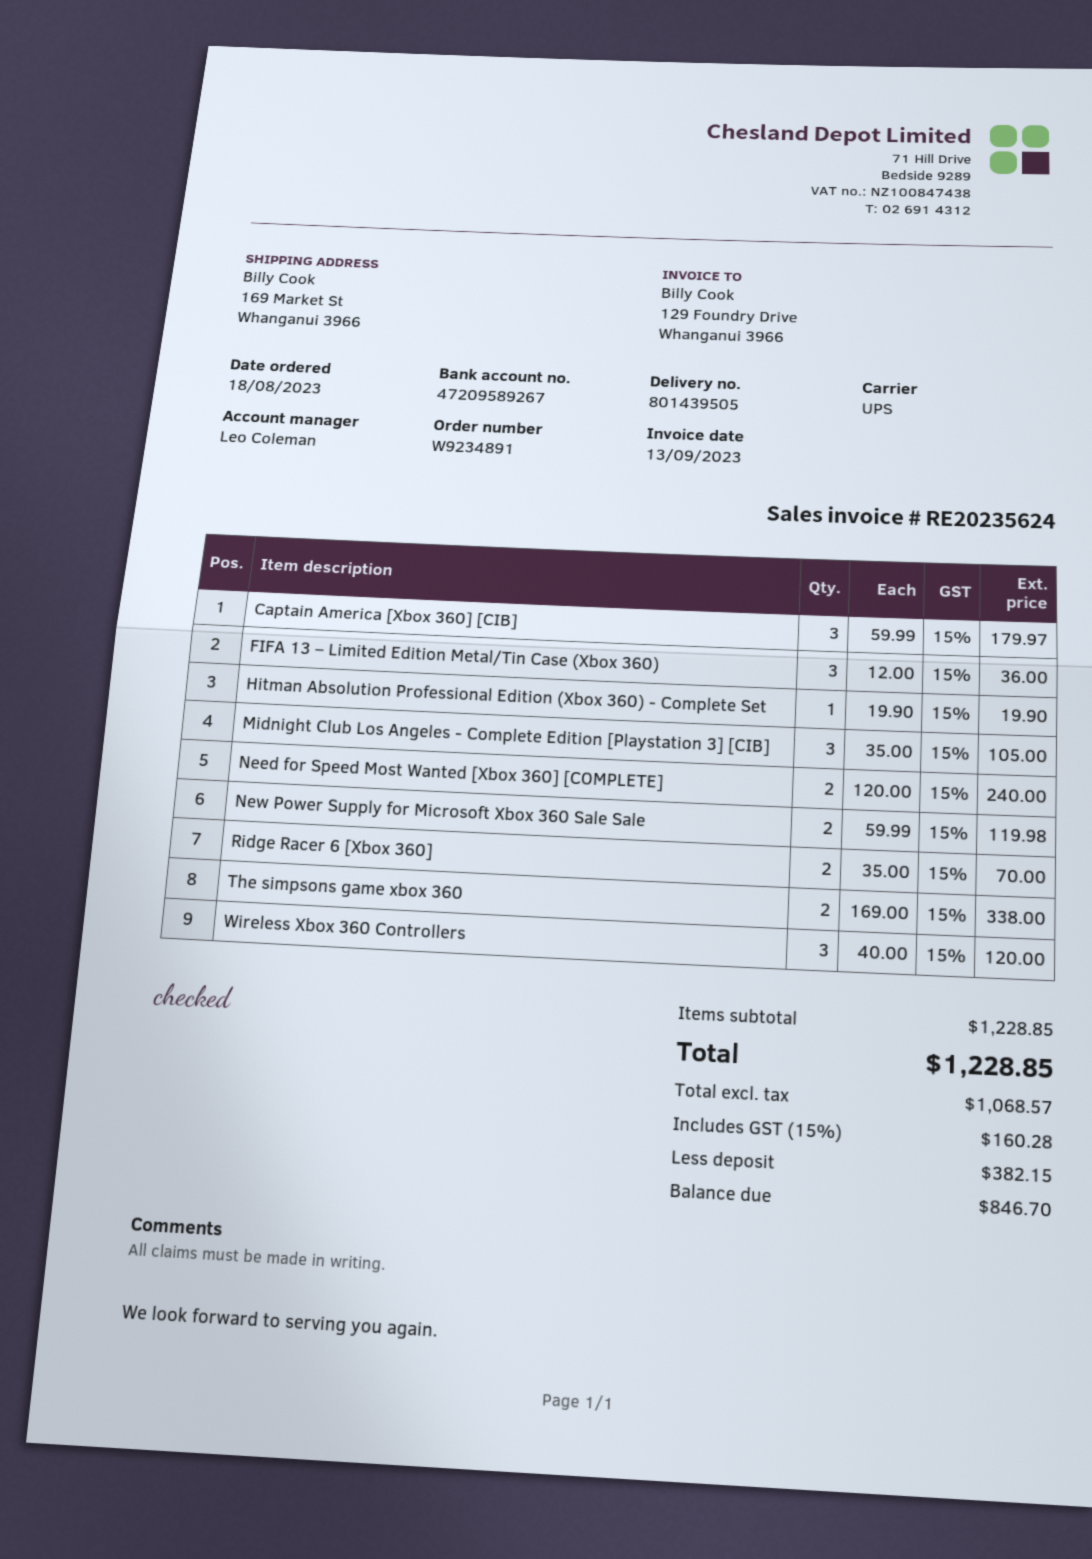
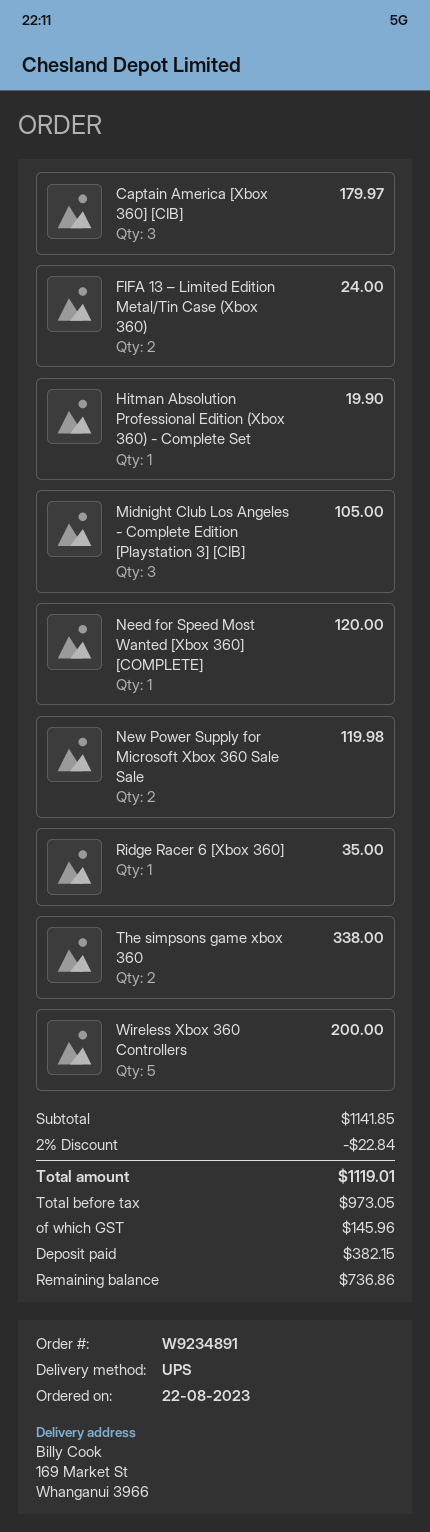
order date: 2023-08-18 -> 2023-08-22
FIFA 13 – Limited Edition Metal/Tin Case (Xbox 360): 3 for 36.00 -> 2 for 24.00
Need for Speed Most Wanted [Xbox 360] [COMPLETE]: 2 for 240.00 -> 1 for 120.00
Ridge Racer 6 [Xbox 360]: 2 for 70.00 -> 1 for 35.00
Wireless Xbox 360 Controllers: 3 for 120.00 -> 5 for 200.00
subtotal: 1228.85 -> 1141.85
discount: none -> 2% = 22.84
net: 1068.57 -> 973.05
tax: 160.28 -> 145.96
total: 1228.85 -> 1119.01
balance: 846.70 -> 736.86

